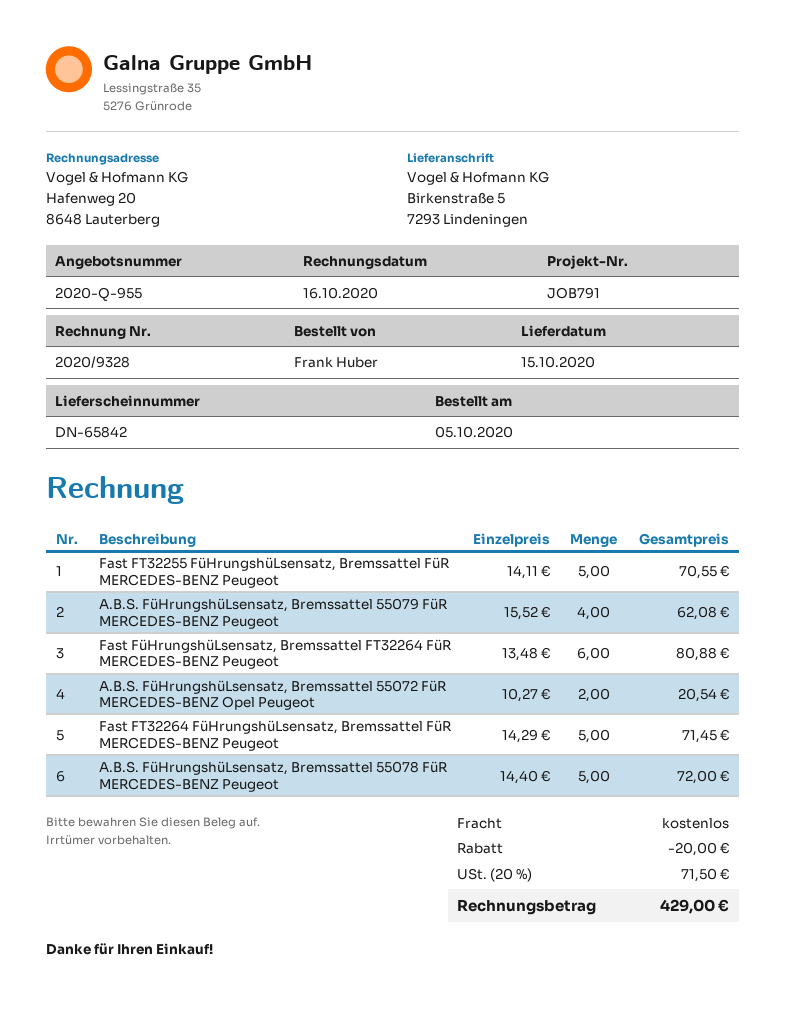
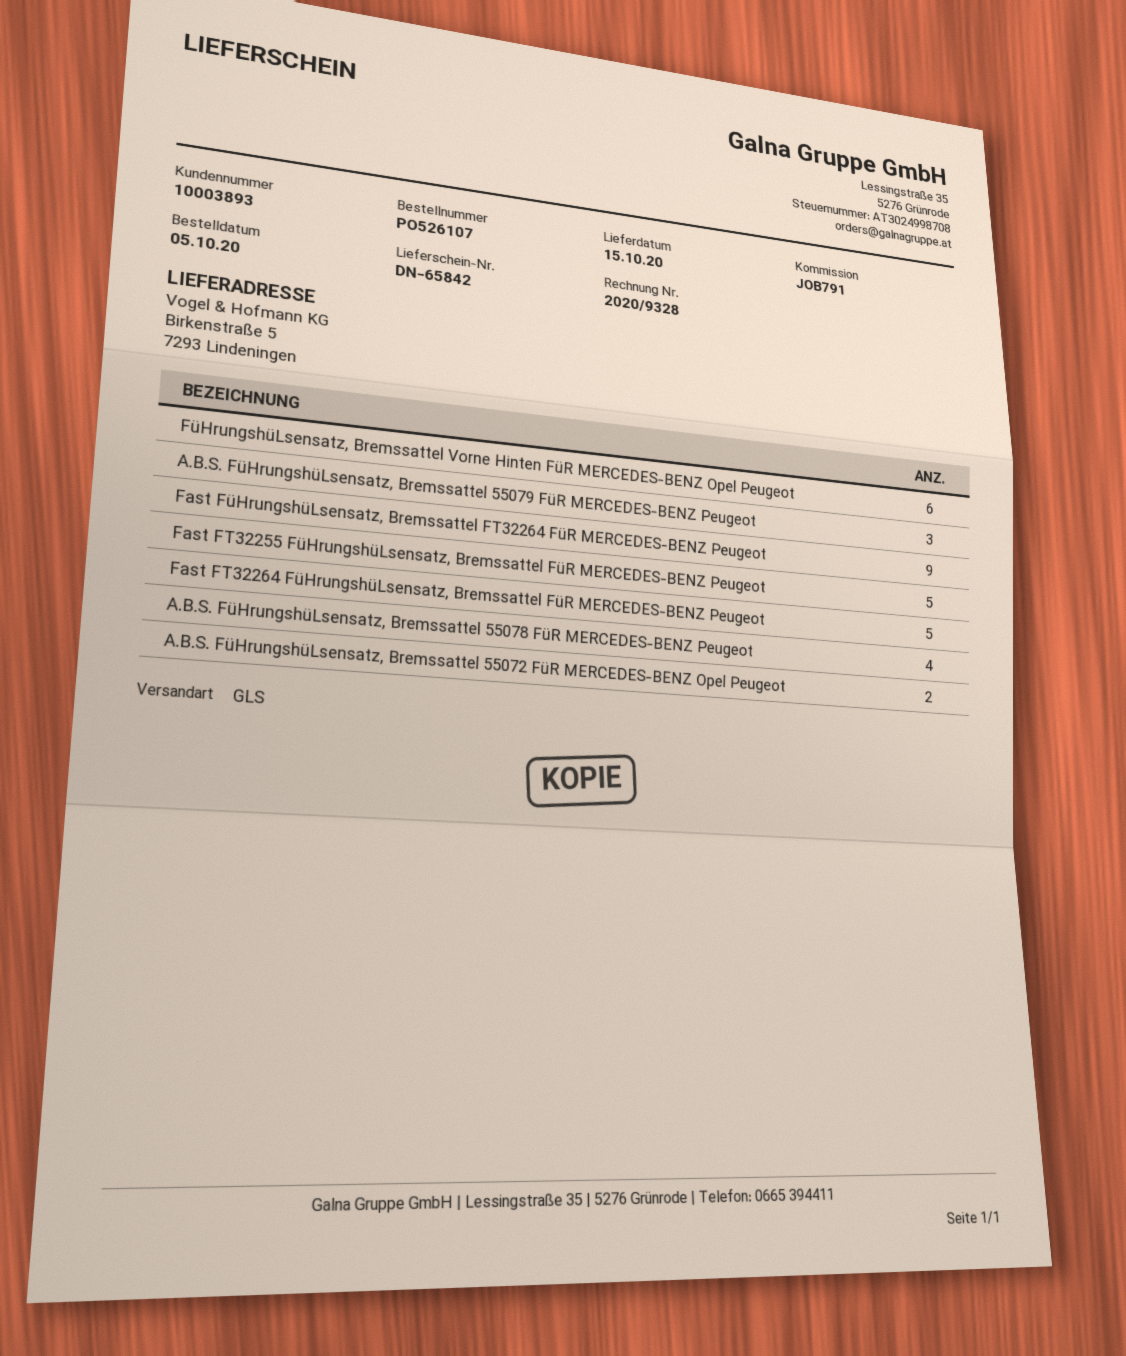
A.B.S. FüHrungshüLsensatz, Bremssattel 55079 FüR MERCEDES-BENZ Peugeot: 4 -> 3
Fast FüHrungshüLsensatz, Bremssattel FT32264 FüR MERCEDES-BENZ Peugeot: 6 -> 9
A.B.S. FüHrungshüLsensatz, Bremssattel 55078 FüR MERCEDES-BENZ Peugeot: 5 -> 4
FüHrungshüLsensatz, Bremssattel Vorne Hinten FüR MERCEDES-BENZ Opel Peugeot: none -> 6

